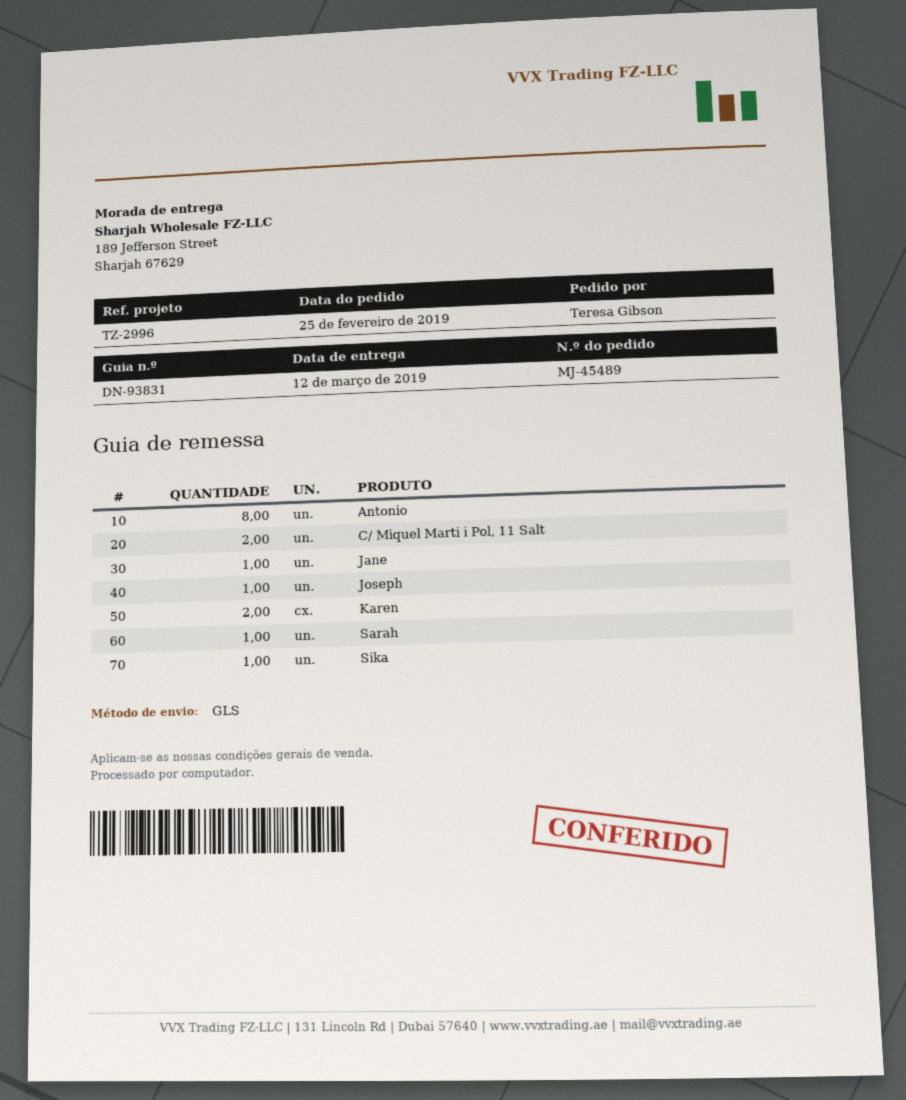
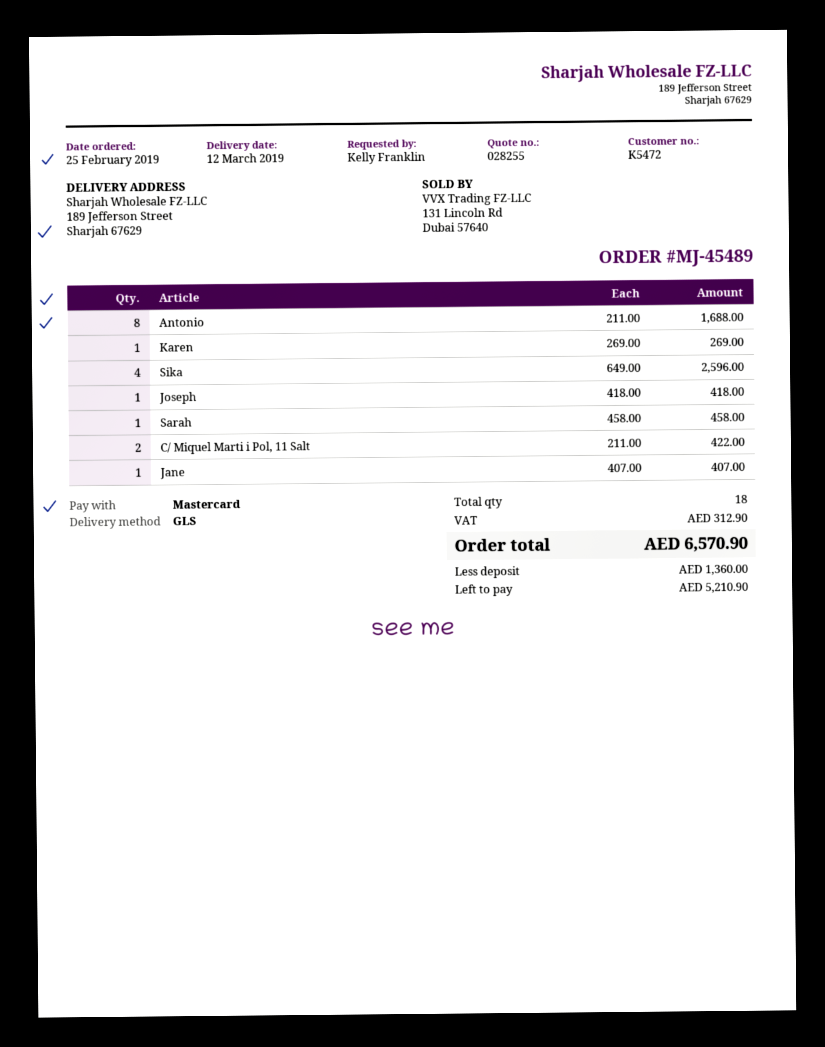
ordered by: Teresa Gibson -> Kelly Franklin
Karen: 2 -> 1
Sika: 1 -> 4

